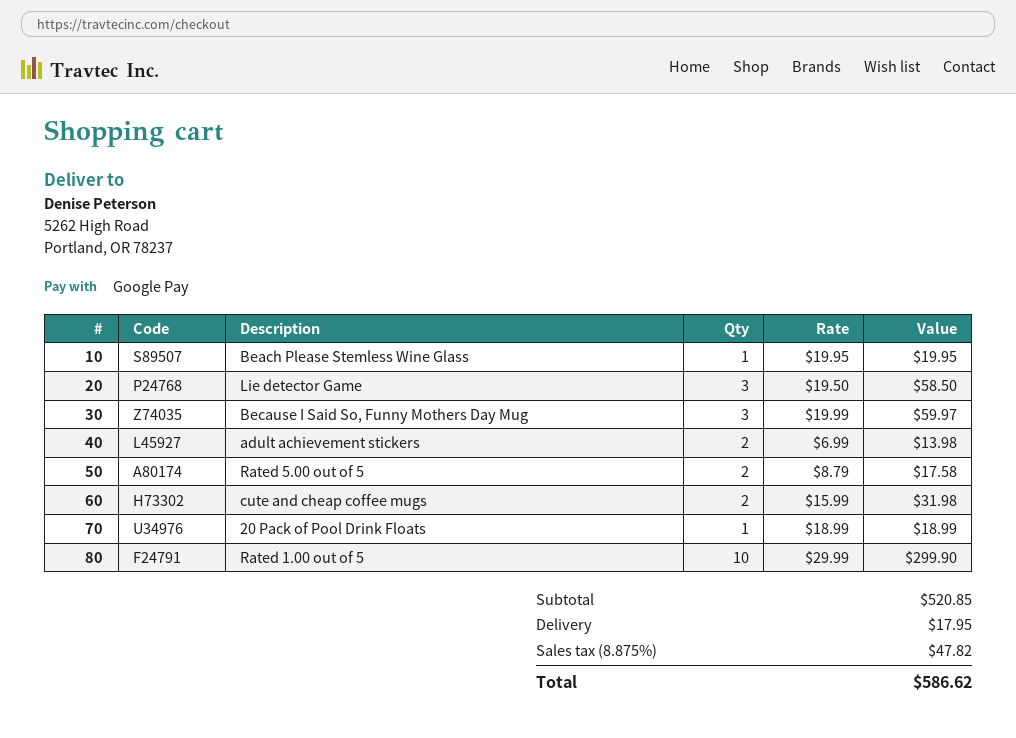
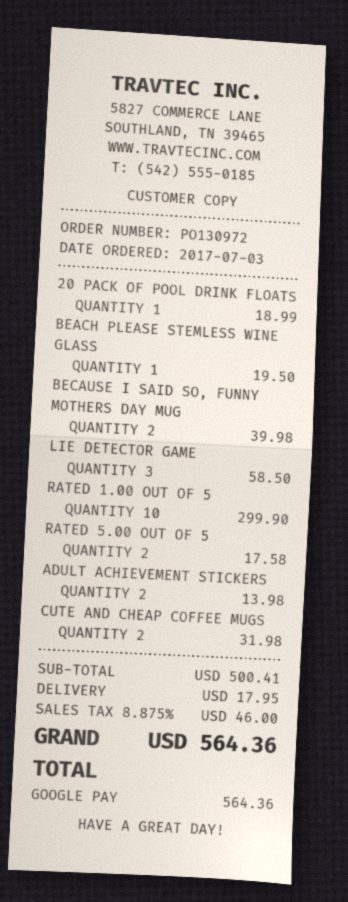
Beach Please Stemless Wine Glass: 1 for 19.95 -> 1 for 19.50
Because I Said So, Funny Mothers Day Mug: 3 for 59.97 -> 2 for 39.98
subtotal: 520.85 -> 500.41
tax: 8.875% = 47.82 -> 8.875% = 46.00
total: 586.62 -> 564.36

